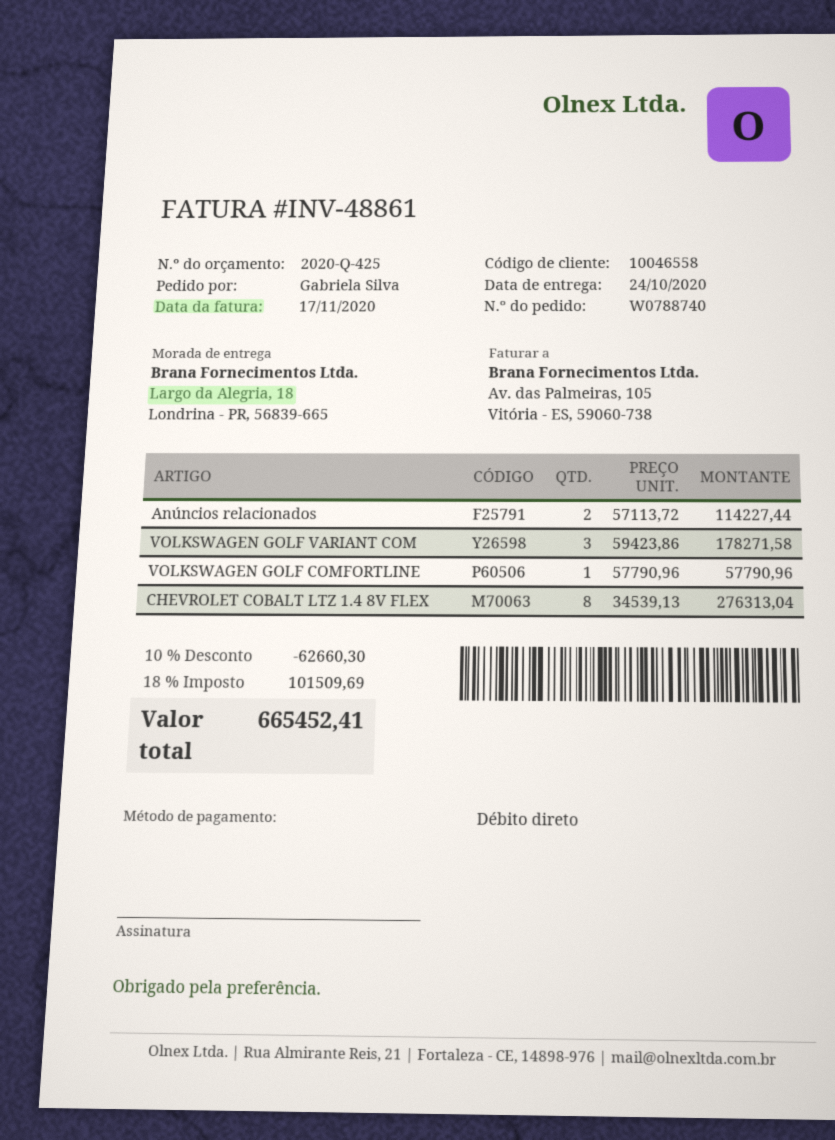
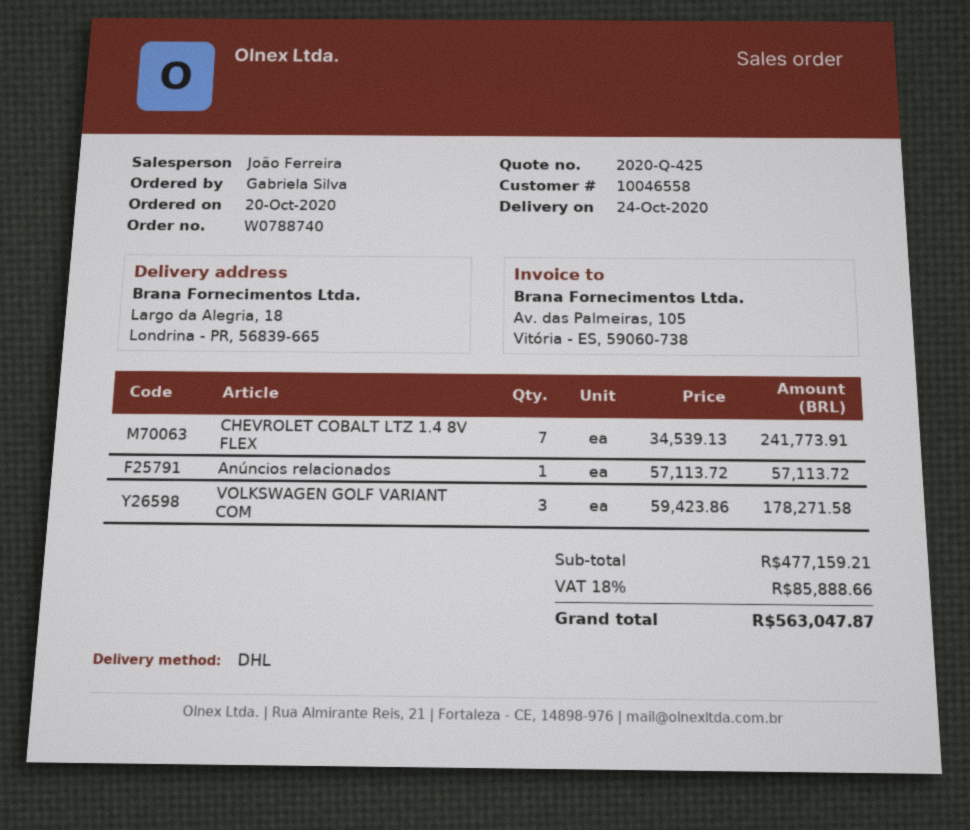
Anúncios relacionados: 2 x 57113.72 = 114227.44 -> 1 x 57113.72 = 57113.72
VOLKSWAGEN GOLF COMFORTLINE: 1 x 57790.96 = 57790.96 -> none
CHEVROLET COBALT LTZ 1.4 8V FLEX: 8 x 34539.13 = 276313.04 -> 7 x 34539.13 = 241773.91
discount: 10% = 62660.30 -> none
tax: 18% = 101509.69 -> 18% = 85888.66
total: 665452.41 -> 563047.87

